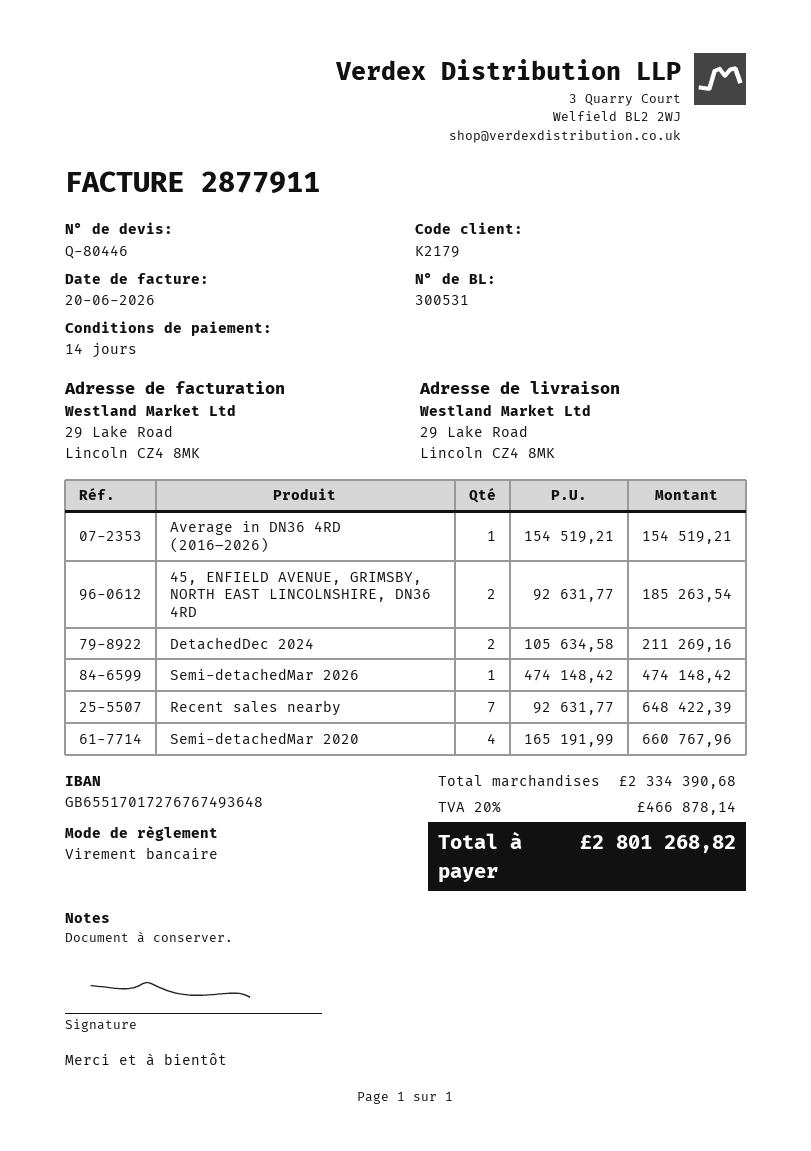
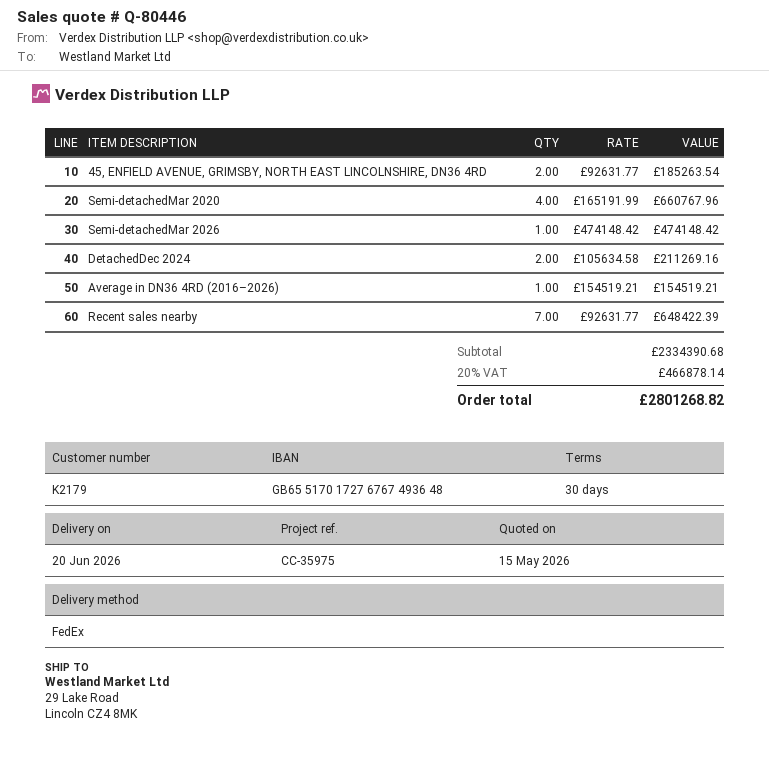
payment terms: 14 days -> 30 days

